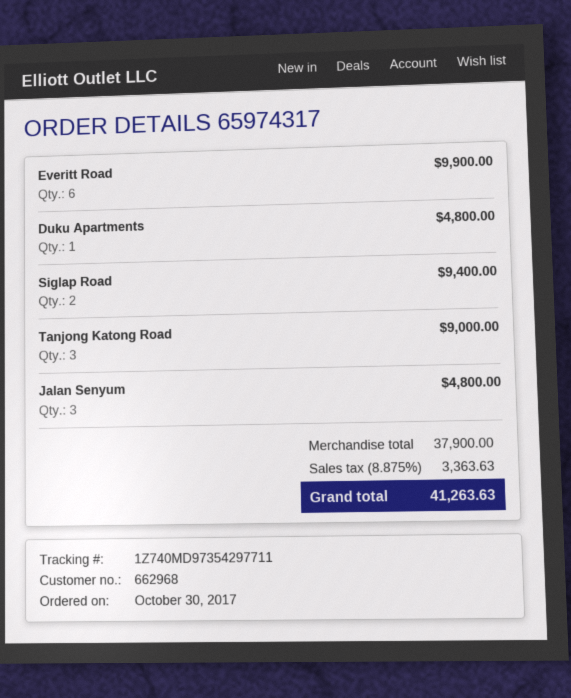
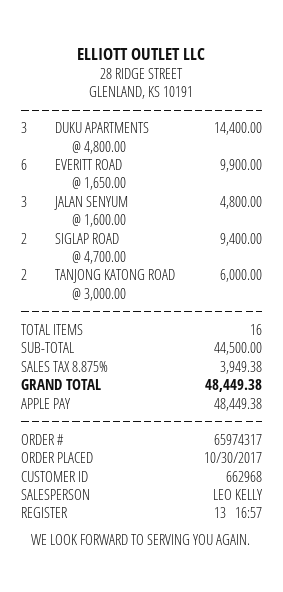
Duku Apartments: 1 for 4800.00 -> 3 for 14400.00
Tanjong Katong Road: 3 for 9000.00 -> 2 for 6000.00
subtotal: 37900.00 -> 44500.00
tax: 8.875% = 3363.63 -> 8.875% = 3949.38
total: 41263.63 -> 48449.38

